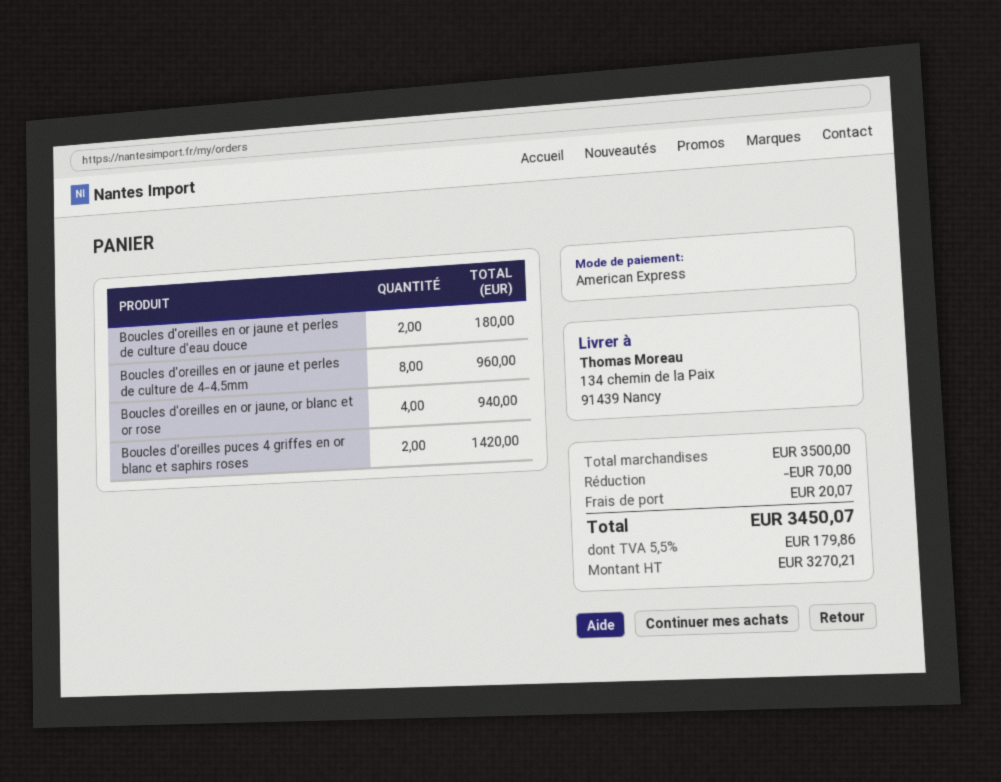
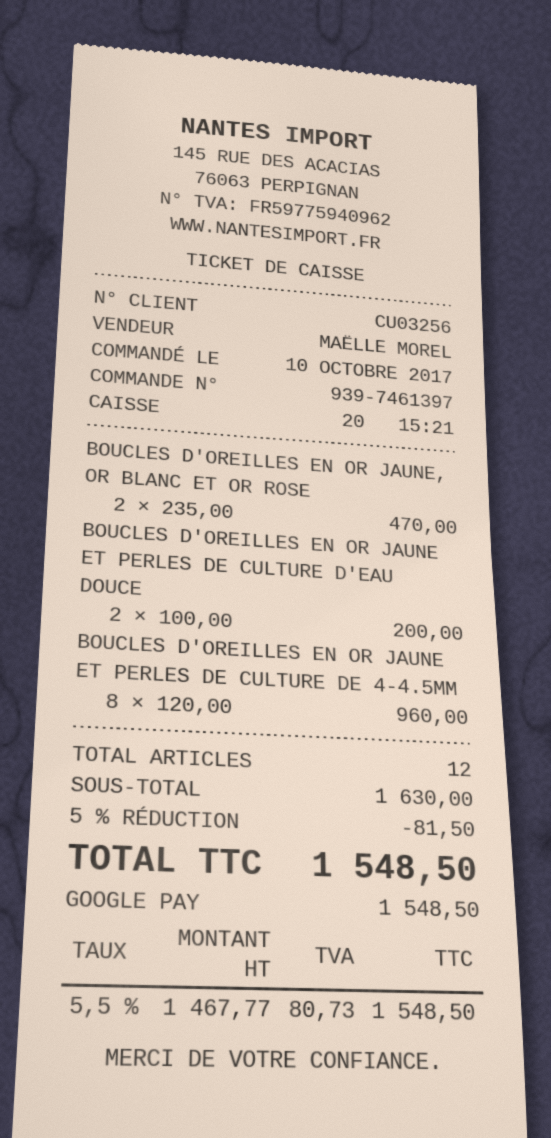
payment method: American Express -> Google Pay
Boucles d'oreilles en or jaune et perles de culture d'eau douce: 2 for 180.00 -> 2 for 200.00
Boucles d'oreilles en or jaune, or blanc et or rose: 4 for 940.00 -> 2 for 470.00
Boucles d'oreilles puces 4 griffes en or blanc et saphirs roses: 2 for 1420.00 -> none
subtotal: 3500.00 -> 1630.00
discount: 70.00 -> 81.50
shipping: 20.07 -> none
net: 3270.21 -> 1467.77
tax: 5.5% = 179.86 -> 5.5% = 80.73
total: 3450.07 -> 1548.50

